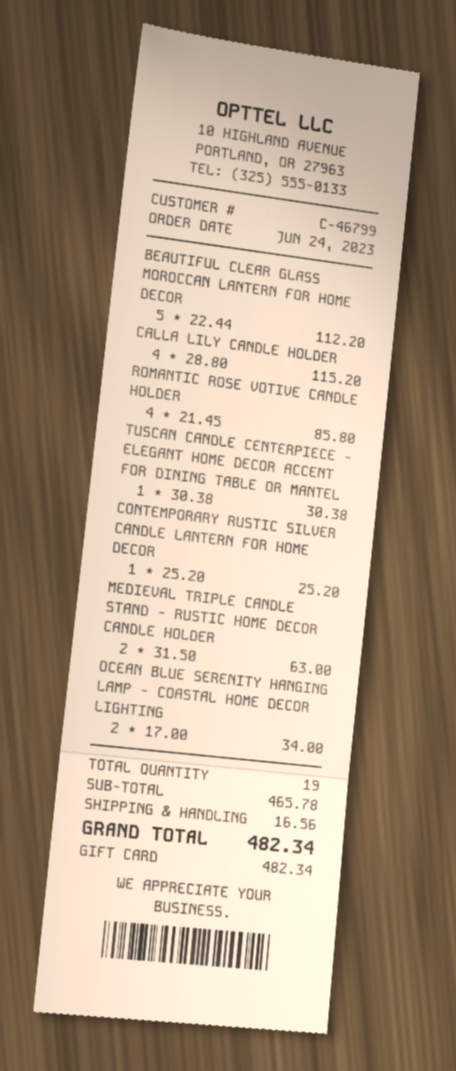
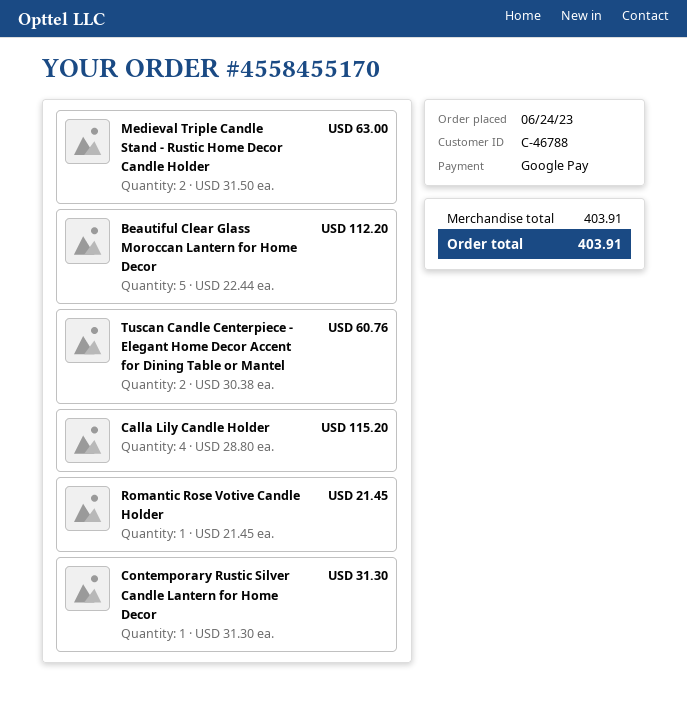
customer number: C-46799 -> C-46788
payment method: gift card -> Google Pay
ROMANTIC ROSE VOTIVE CANDLE HOLDER: 4 x 21.45 = 85.80 -> 1 x 21.45 = 21.45
TUSCAN CANDLE CENTERPIECE - ELEGANT HOME DECOR ACCENT FOR DINING TABLE OR MANTEL: 1 x 30.38 = 30.38 -> 2 x 30.38 = 60.76
CONTEMPORARY RUSTIC SILVER CANDLE LANTERN FOR HOME DECOR: 1 x 25.20 = 25.20 -> 1 x 31.30 = 31.30
OCEAN BLUE SERENITY HANGING LAMP - COASTAL HOME DECOR LIGHTING: 2 x 17.00 = 34.00 -> none
subtotal: 465.78 -> 403.91
shipping: 16.56 -> none
total: 482.34 -> 403.91

